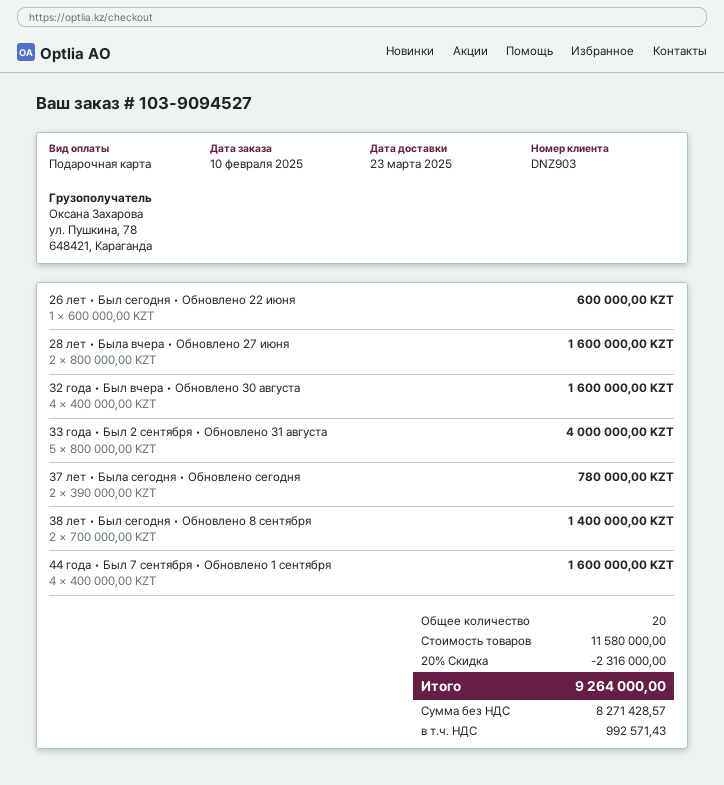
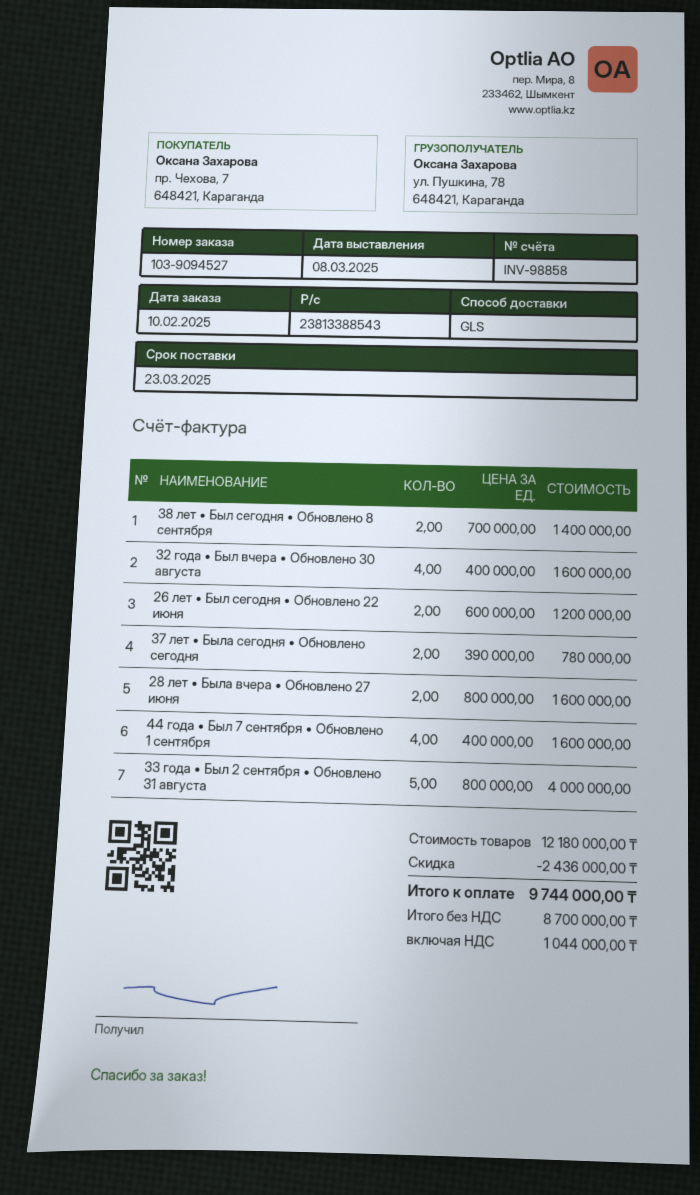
26 лет • Был сегодня • Обновлено 22 июня: 1 x 600000.00 = 600000.00 -> 2 x 600000.00 = 1200000.00
subtotal: 11580000.00 -> 12180000.00
discount: 2316000.00 -> 2436000.00
net: 8271428.57 -> 8700000.00
tax: 992571.43 -> 1044000.00
total: 9264000.00 -> 9744000.00

